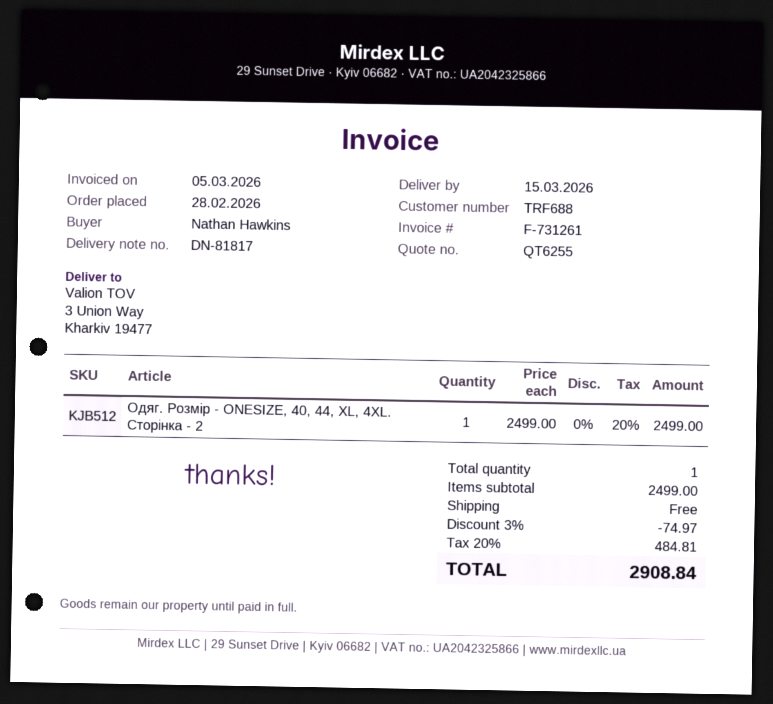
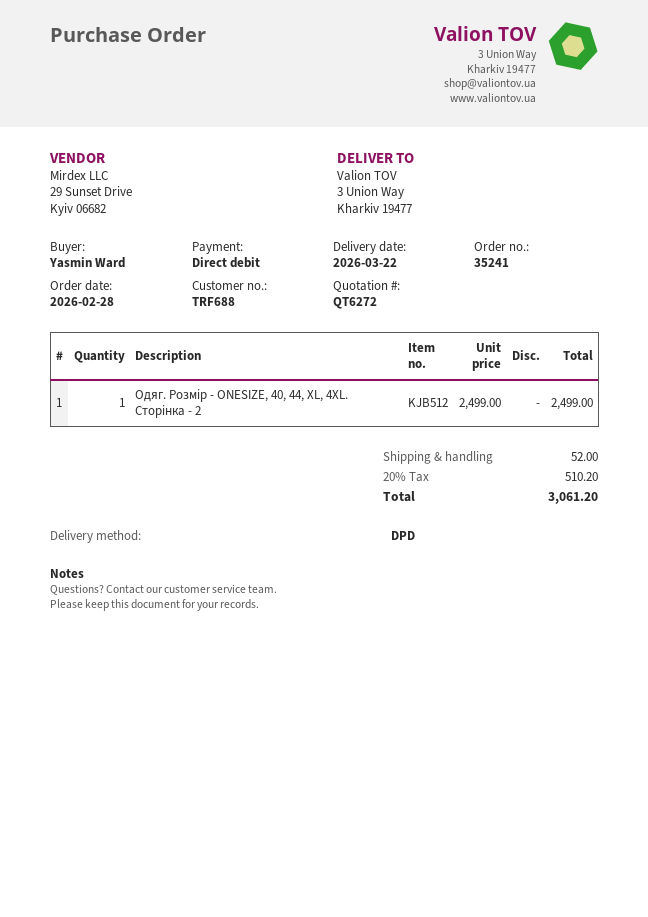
quote number: QT6255 -> QT6272
delivery date: 2026-03-15 -> 2026-03-22
ordered by: Nathan Hawkins -> Yasmin Ward
discount: 3% = 74.97 -> none
shipping: 0.00 -> 52.00
tax: 20% = 484.81 -> 20% = 510.20
total: 2908.84 -> 3061.20

